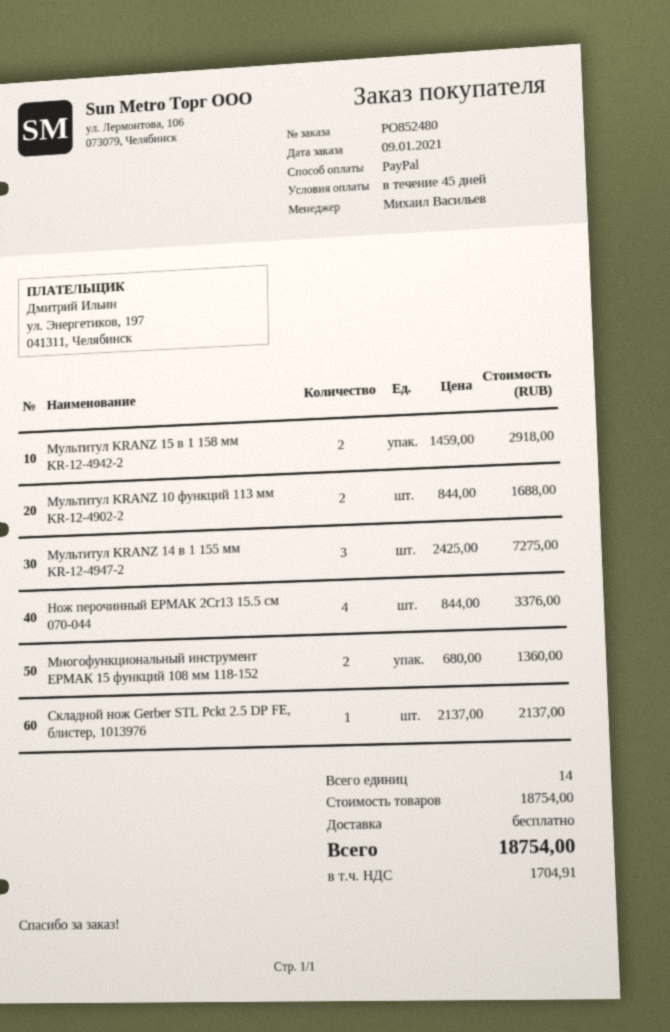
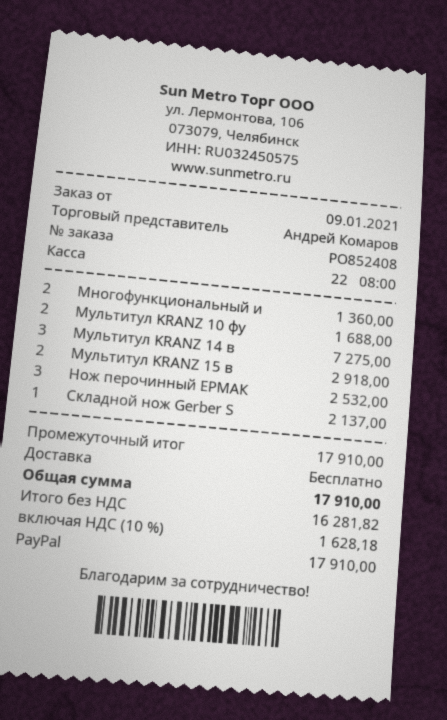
order number: PO852480 -> PO852408
sales rep: Михаил Васильев -> Андрей Комаров
Нож перочинный ЕРМАК 2Cr13 15.5 см 070-044: 4 for 3376.00 -> 3 for 2532.00
subtotal: 18754.00 -> 17910.00
tax: 1704.91 -> 1628.18
total: 18754.00 -> 17910.00

